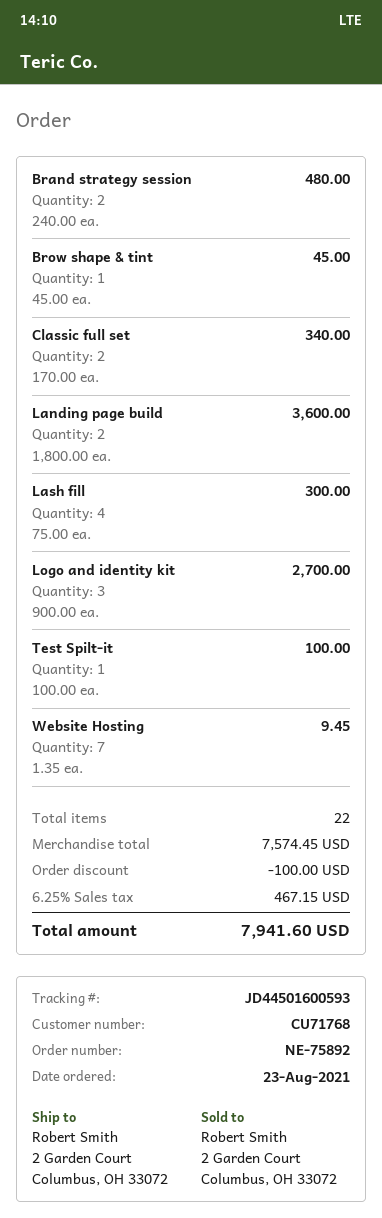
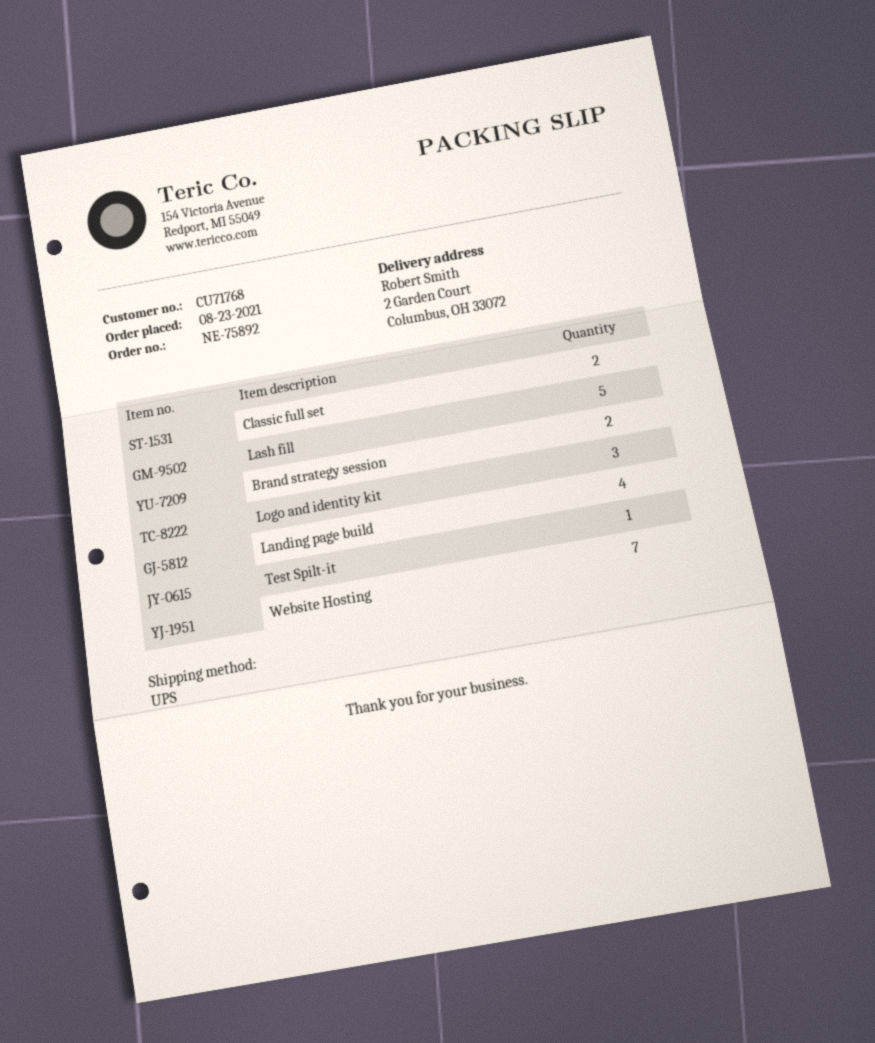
Brow shape & tint: 1 -> none
Landing page build: 2 -> 4
Lash fill: 4 -> 5

